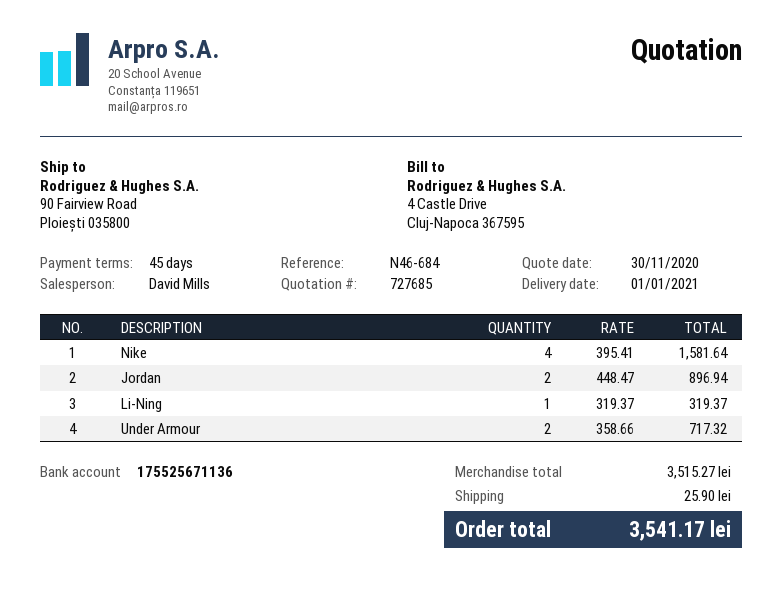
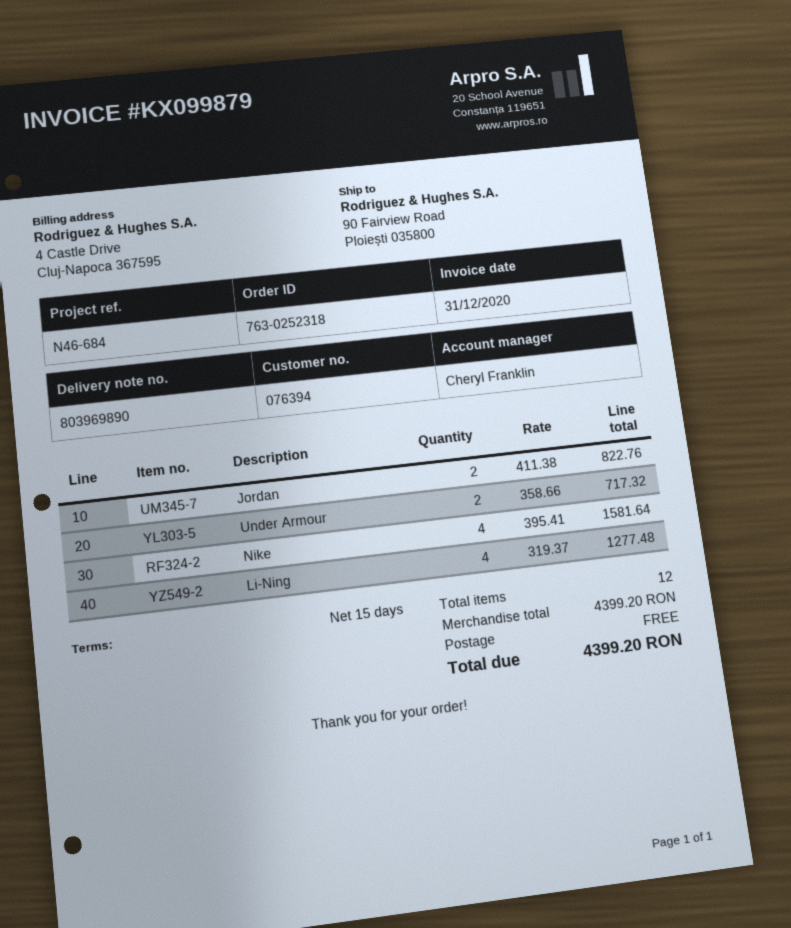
payment terms: 45 days -> 15 days
sales rep: David Mills -> Cheryl Franklin
Jordan: 2 x 448.47 = 896.94 -> 2 x 411.38 = 822.76
Li-Ning: 1 x 319.37 = 319.37 -> 4 x 319.37 = 1277.48
subtotal: 3515.27 -> 4399.20
shipping: 25.90 -> 0.00
total: 3541.17 -> 4399.20

